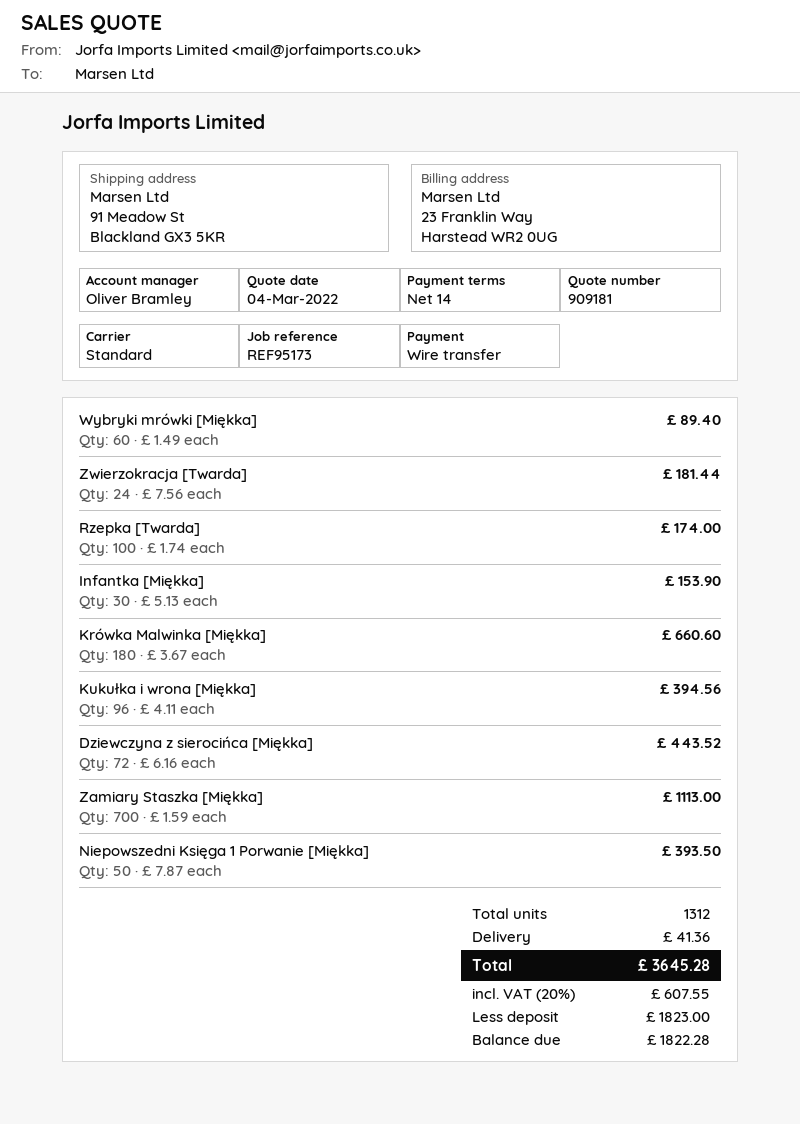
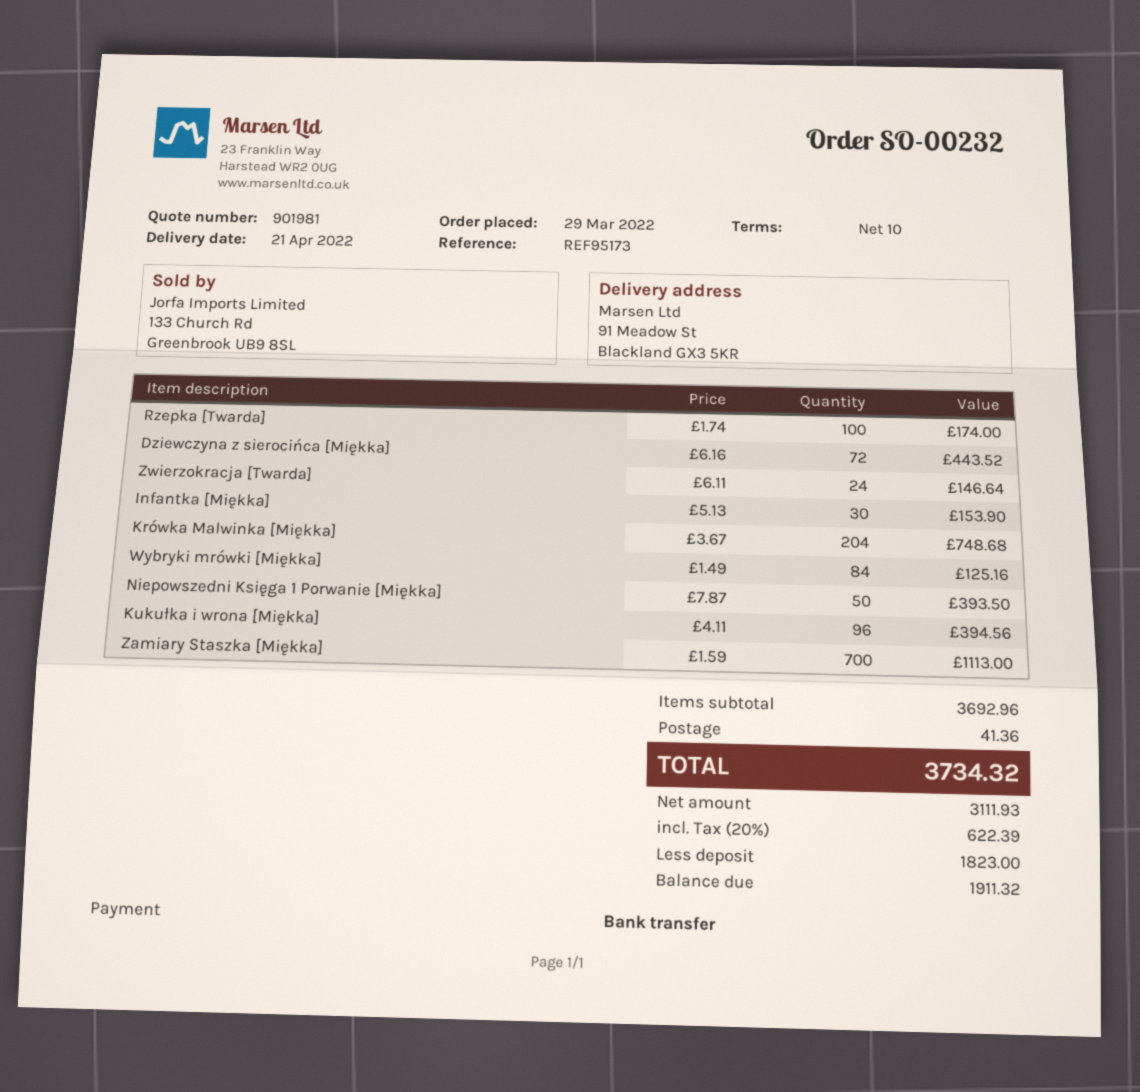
quote number: 909181 -> 901981
payment terms: 14 days -> 10 days
Wybryki mrówki [Miękka]: 60 x 1.49 = 89.40 -> 84 x 1.49 = 125.16
Zwierzokracja [Twarda]: 24 x 7.56 = 181.44 -> 24 x 6.11 = 146.64
Krówka Malwinka [Miękka]: 180 x 3.67 = 660.60 -> 204 x 3.67 = 748.68
tax: 20% = 607.55 -> 20% = 622.39
total: 3645.28 -> 3734.32
balance: 1822.28 -> 1911.32

